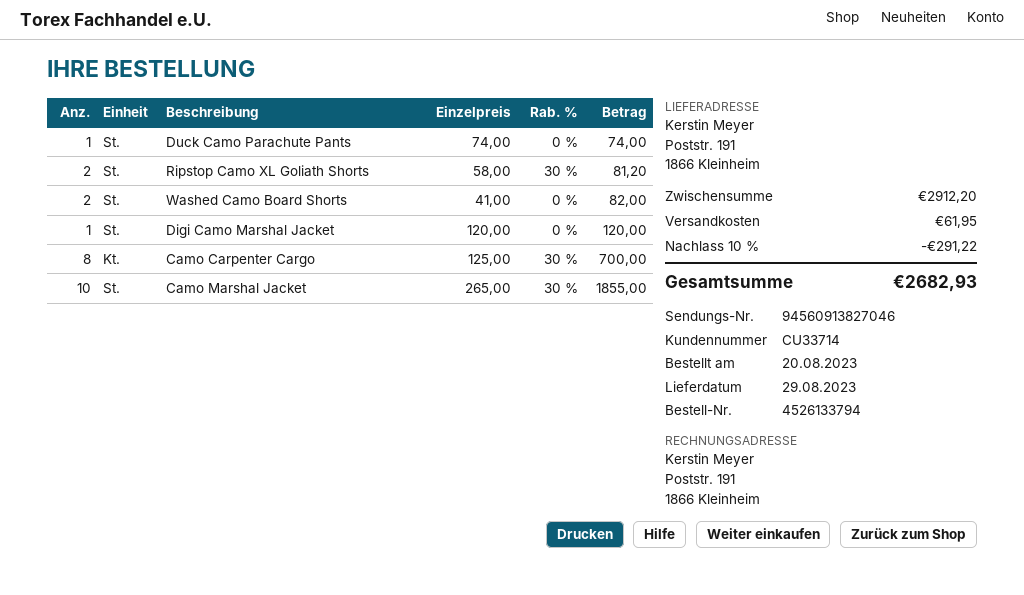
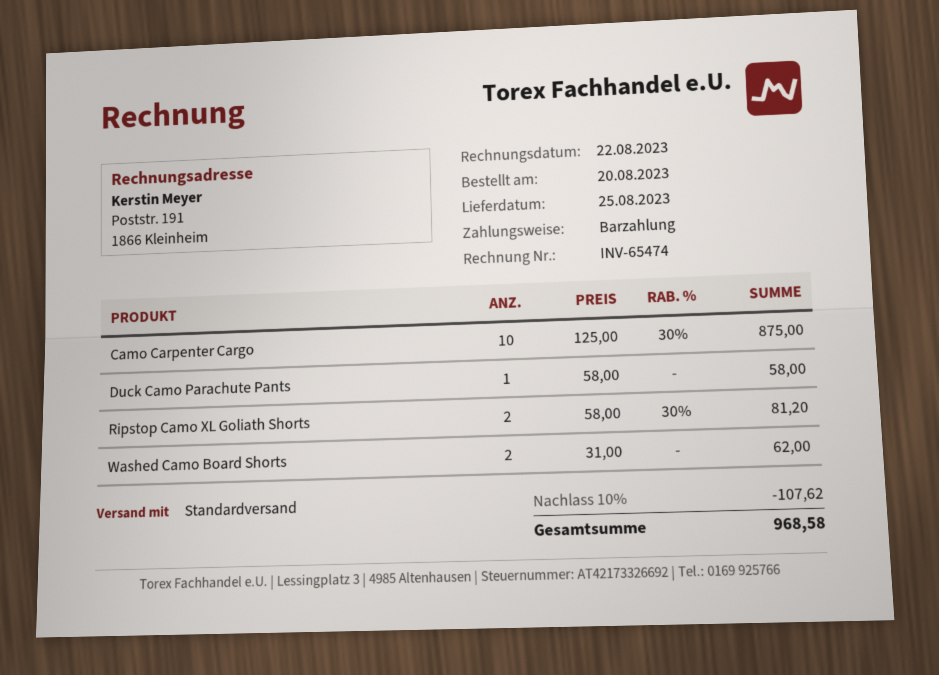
delivery date: 2023-08-29 -> 2023-08-25
Duck Camo Parachute Pants: 1 x 74.00 = 74.00 -> 1 x 58.00 = 58.00
Washed Camo Board Shorts: 2 x 41.00 = 82.00 -> 2 x 31.00 = 62.00
Digi Camo Marshal Jacket: 1 x 120.00 = 120.00 -> none
Camo Carpenter Cargo: 8 x 125.00 - 30% = 700.00 -> 10 x 125.00 - 30% = 875.00
Camo Marshal Jacket: 10 x 265.00 - 30% = 1855.00 -> none
discount: 10% = 291.22 -> 10% = 107.62
shipping: 61.95 -> none
total: 2682.93 -> 968.58

